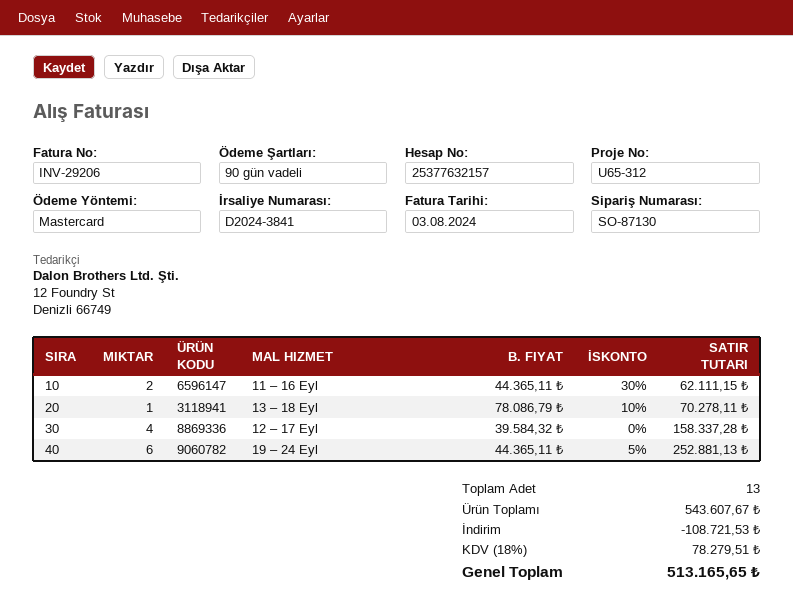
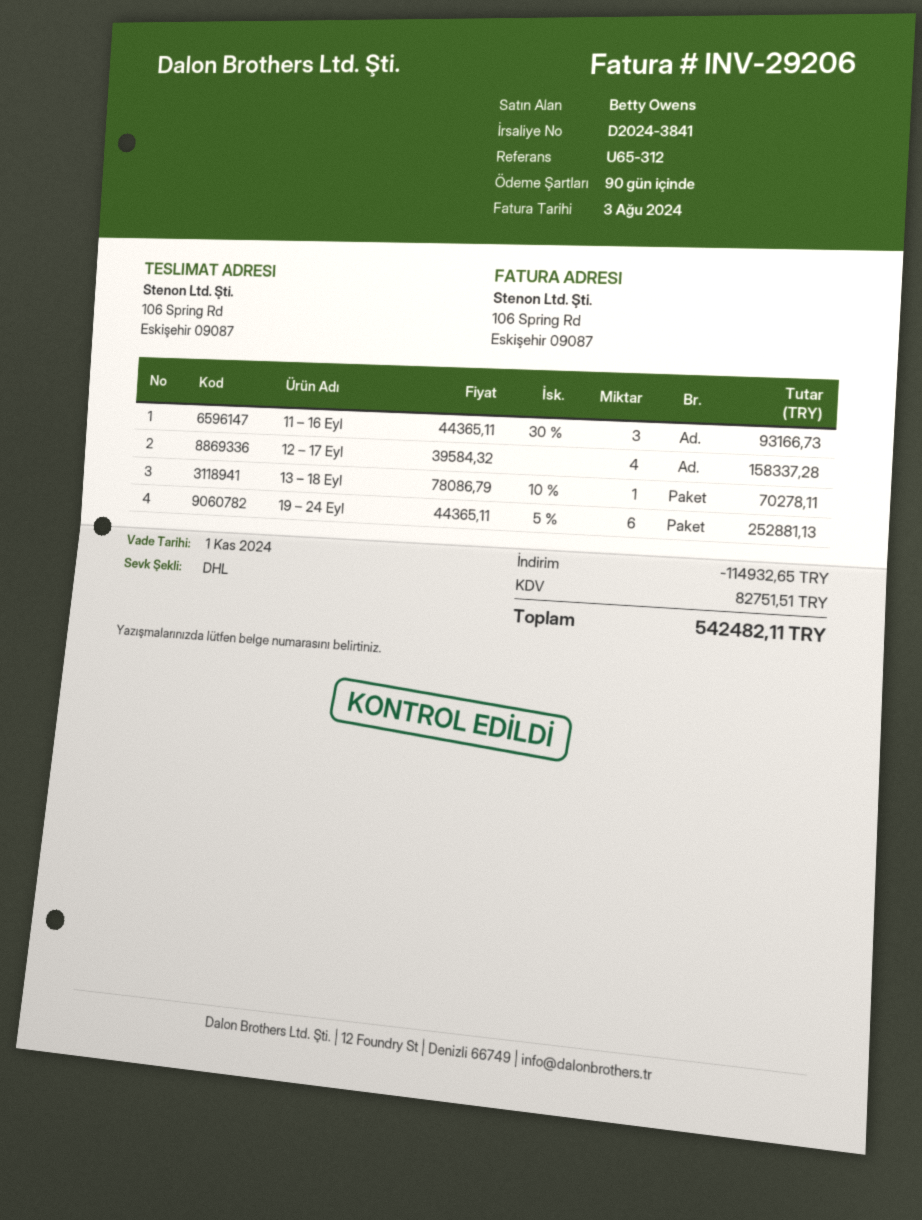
11 – 16 Eyl: 2 x 44365.11 - 30% = 62111.15 -> 3 x 44365.11 - 30% = 93166.73
discount: 108721.53 -> 114932.65
tax: 78279.51 -> 82751.51
total: 513165.65 -> 542482.11

